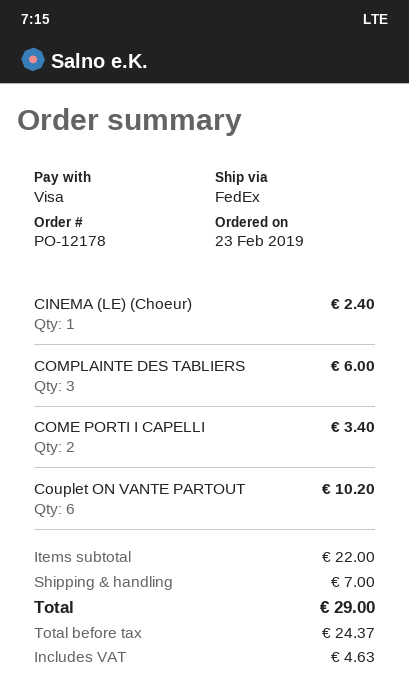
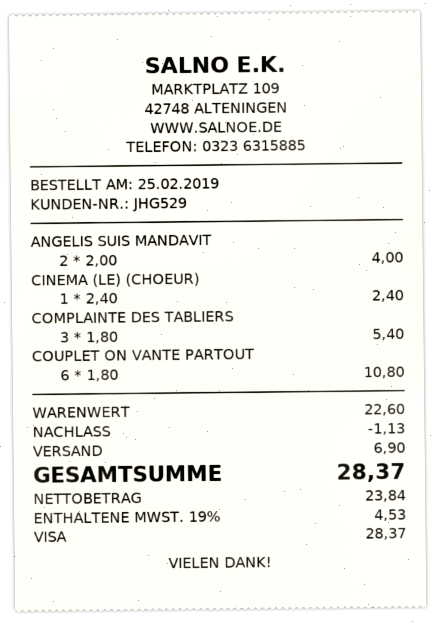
order date: 2019-02-23 -> 2019-02-25
COMPLAINTE DES TABLIERS: 3 for 6.00 -> 3 for 5.40
COME PORTI I CAPELLI: 2 for 3.40 -> none
Couplet ON VANTE PARTOUT: 6 for 10.20 -> 6 for 10.80
ANGELIS SUIS MANDAVIT: none -> 2 for 4.00
subtotal: 22.00 -> 22.60
discount: none -> 1.13
shipping: 7.00 -> 6.90
net: 24.37 -> 23.84
tax: 4.63 -> 4.53
total: 29.00 -> 28.37

